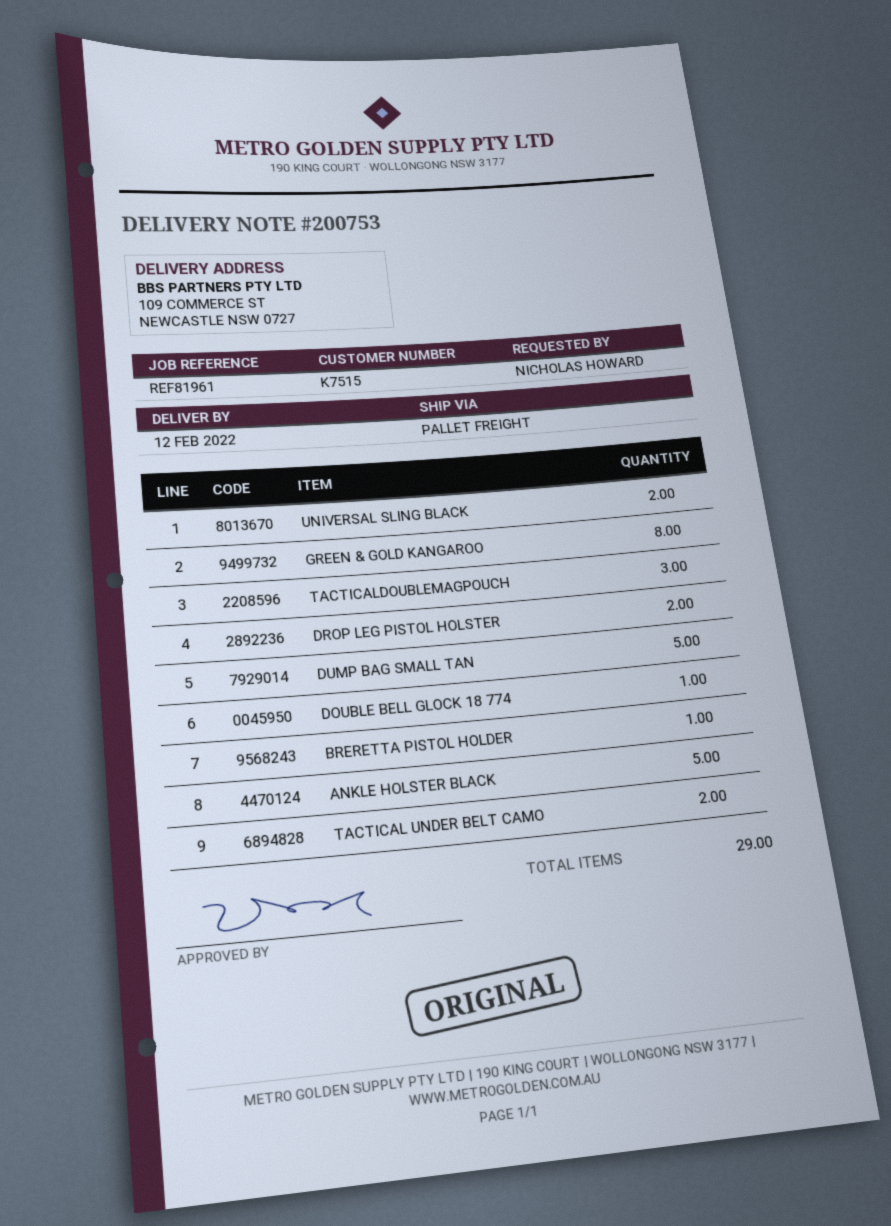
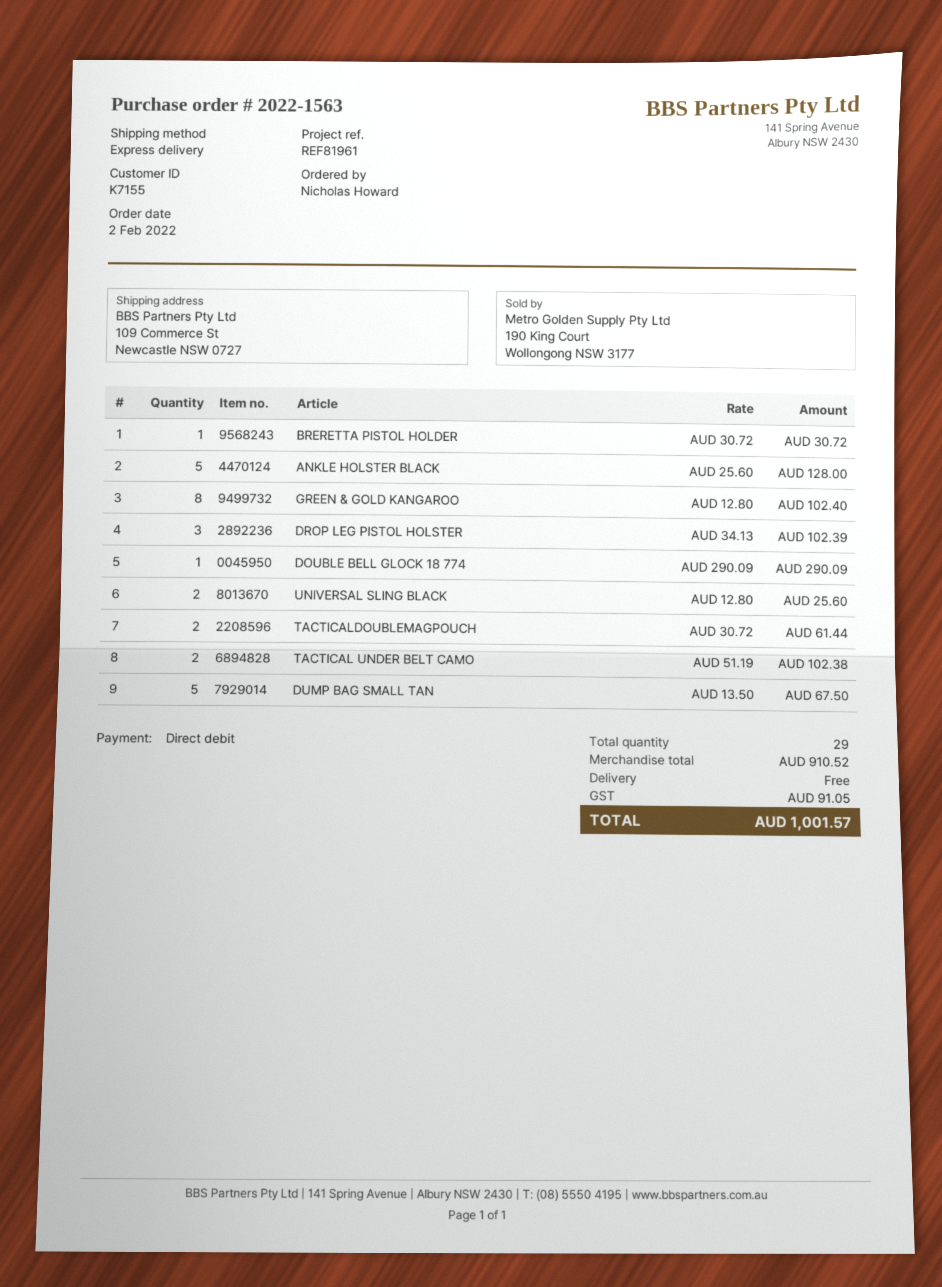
customer number: K7515 -> K7155
shipping method: pallet freight -> express
TACTICALDOUBLEMAGPOUCH: 3 -> 2
DROP LEG PISTOL HOLSTER: 2 -> 3

